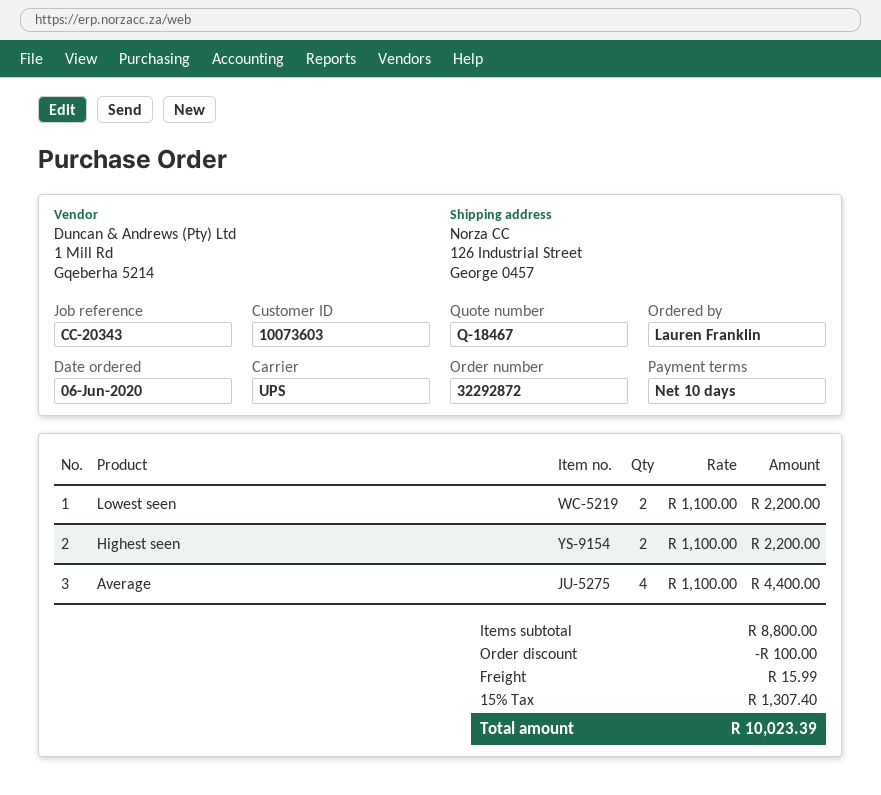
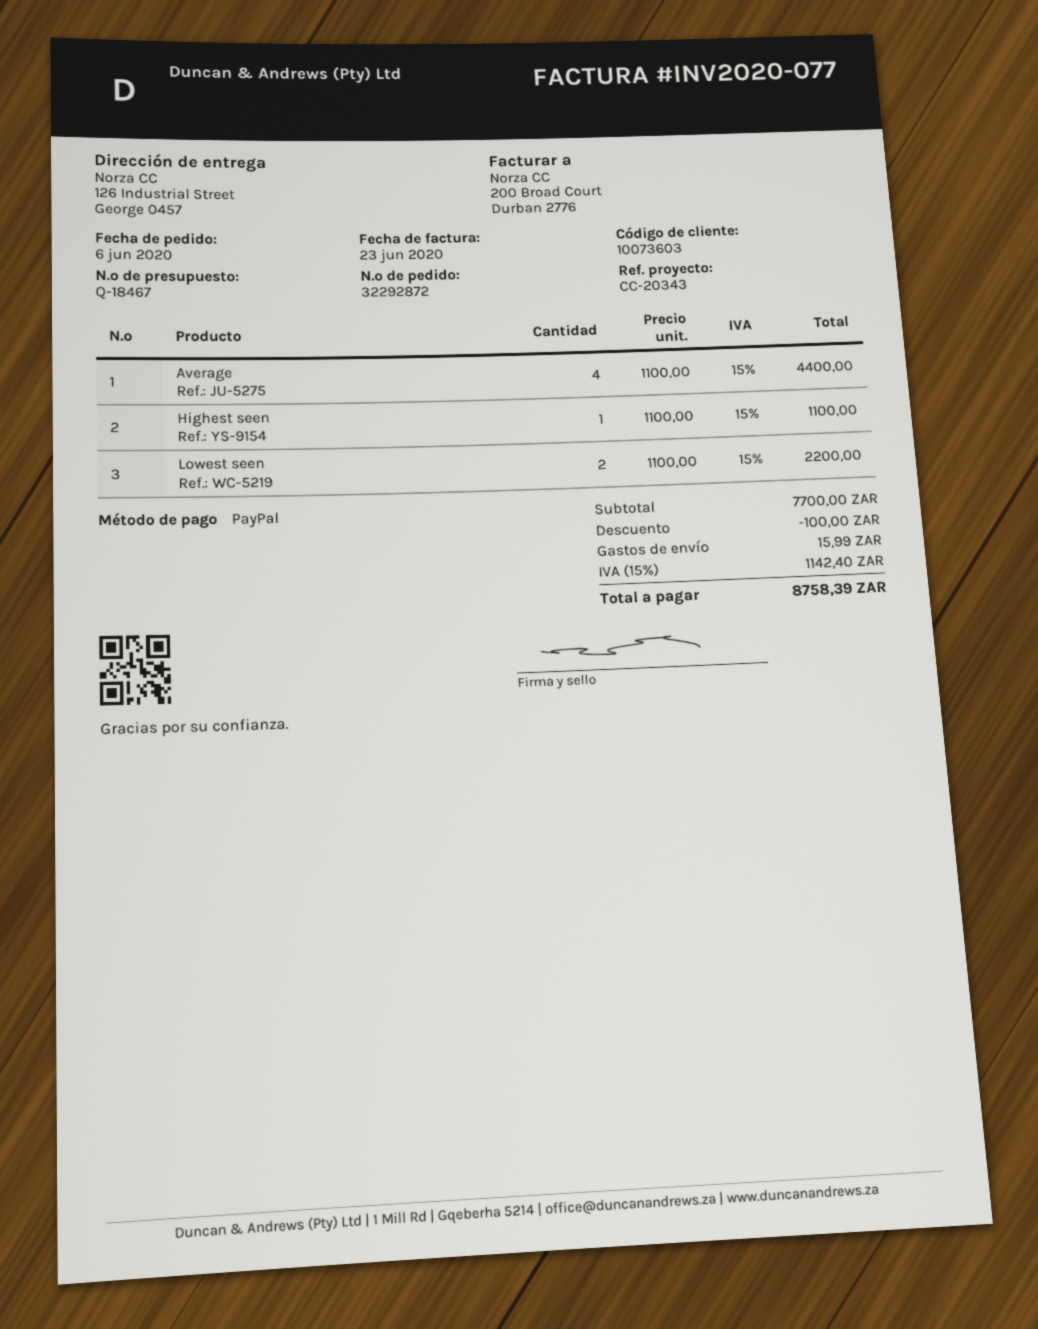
Highest seen: 2 x 1100.00 = 2200.00 -> 1 x 1100.00 = 1100.00
subtotal: 8800.00 -> 7700.00
tax: 15% = 1307.40 -> 15% = 1142.40
total: 10023.39 -> 8758.39

